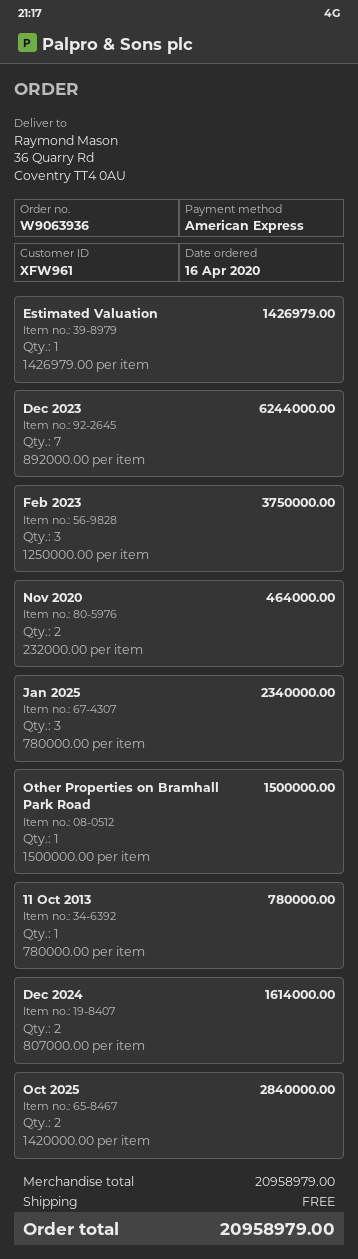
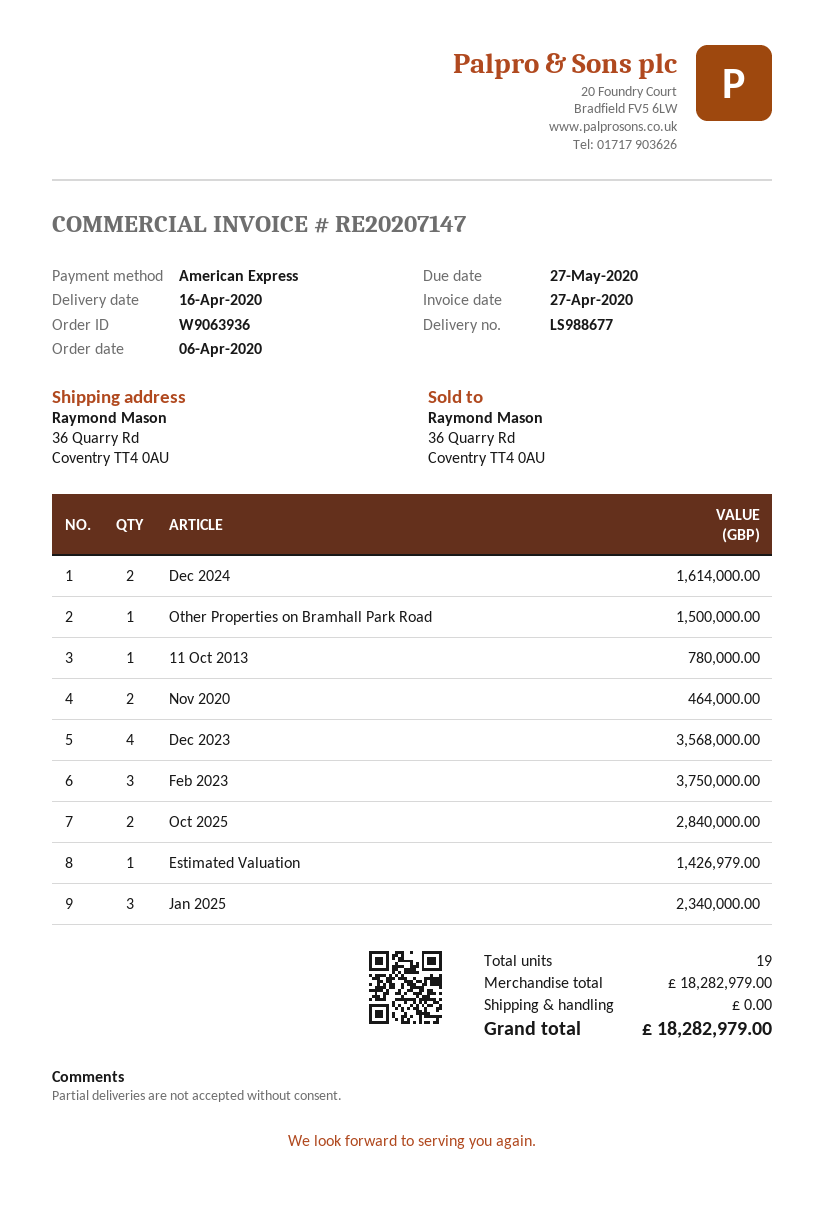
order date: 2020-04-16 -> 2020-04-06
Dec 2023: 7 for 6244000.00 -> 4 for 3568000.00
subtotal: 20958979.00 -> 18282979.00
total: 20958979.00 -> 18282979.00

